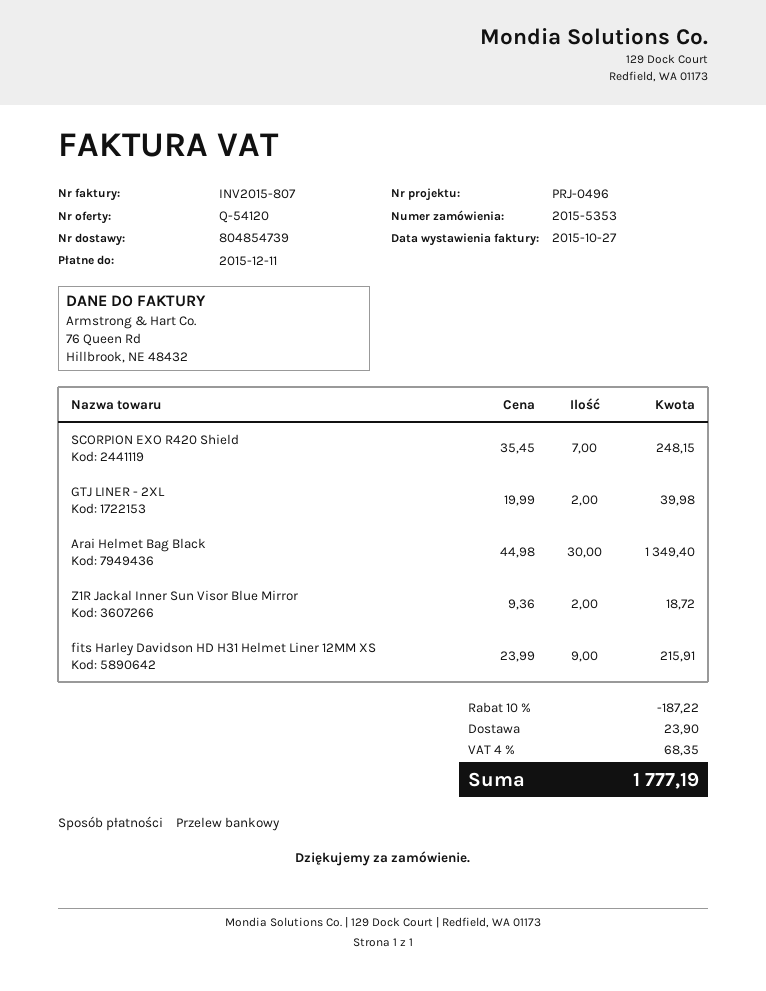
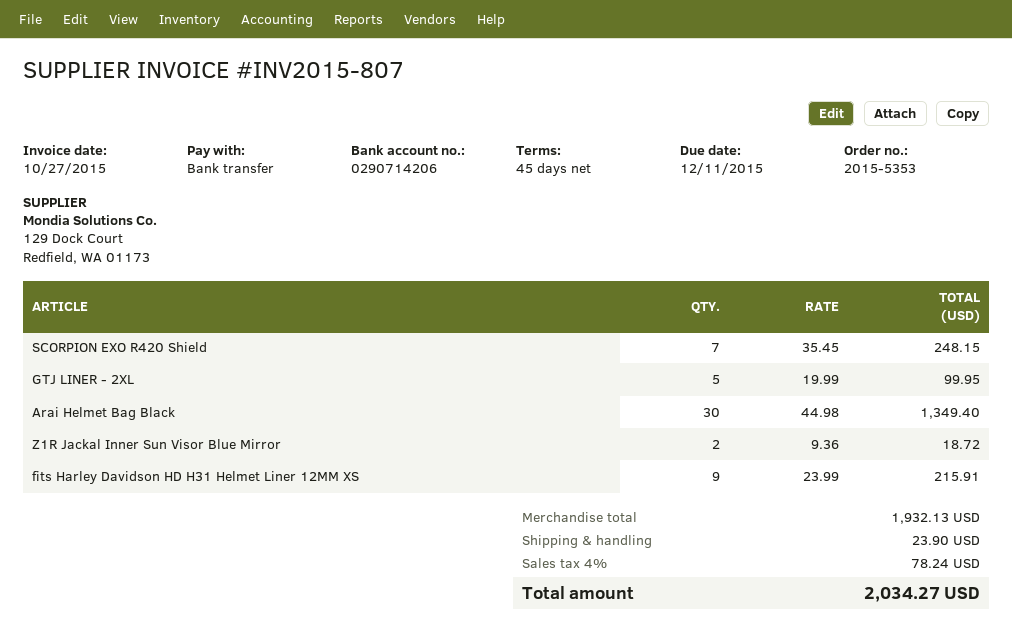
GTJ LINER - 2XL: 2 x 19.99 = 39.98 -> 5 x 19.99 = 99.95
discount: 10% = 187.22 -> none
tax: 4% = 68.35 -> 4% = 78.24
total: 1777.19 -> 2034.27

